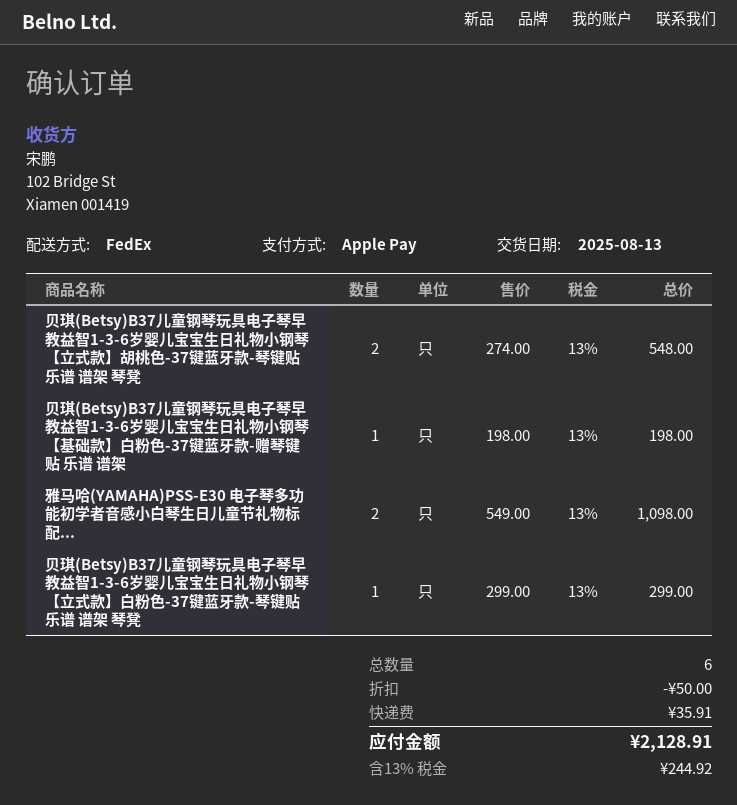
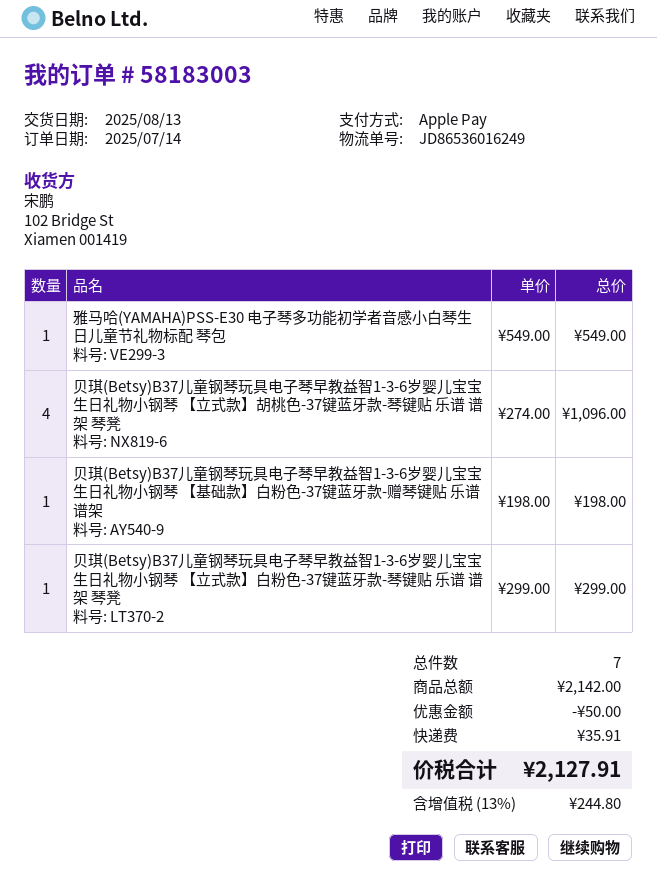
贝琪(Betsy)B37儿童钢琴玩具电子琴早教益智1-3-6岁婴儿宝宝生日礼物小钢琴 【立式款】胡桃色-37键蓝牙款-琴键贴 乐谱 谱架 琴凳: 2 x 274.00 = 548.00 -> 4 x 274.00 = 1096.00
雅马哈(YAMAHA)PSS-E30 电子琴多功能初学者音感小白琴生日儿童节礼物标配...: 2 x 549.00 = 1098.00 -> 1 x 549.00 = 549.00
total quantity: 6 -> 7
tax: 13% = 244.92 -> 13% = 244.80
total: 2128.91 -> 2127.91

